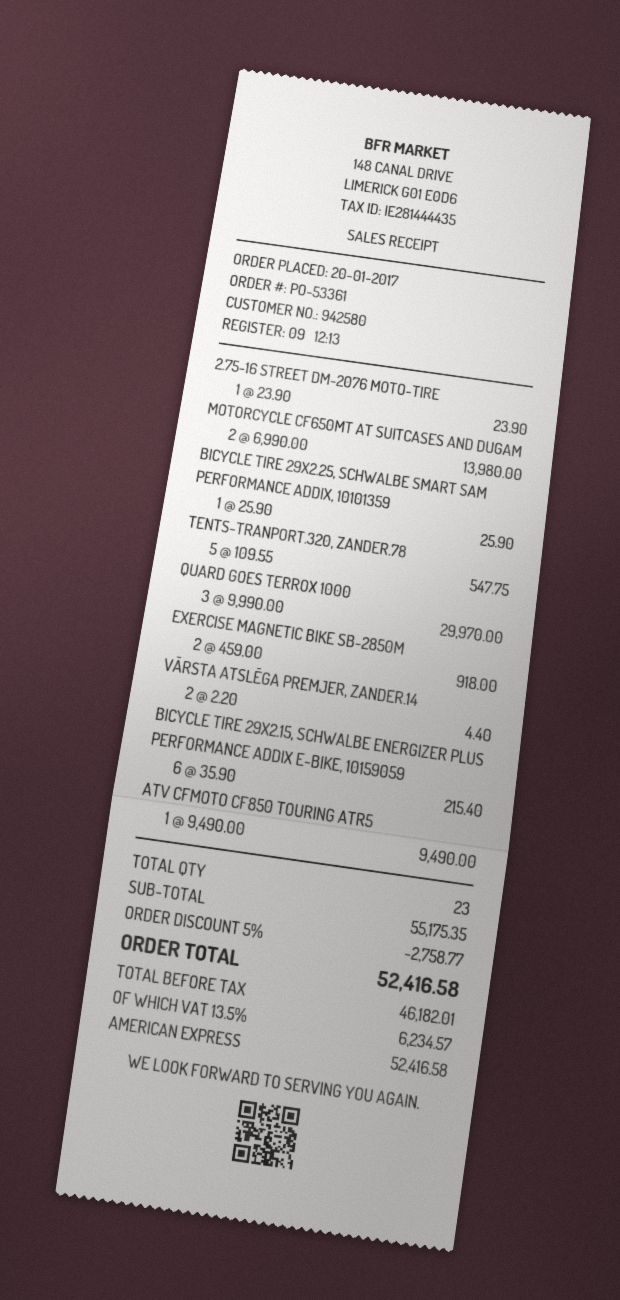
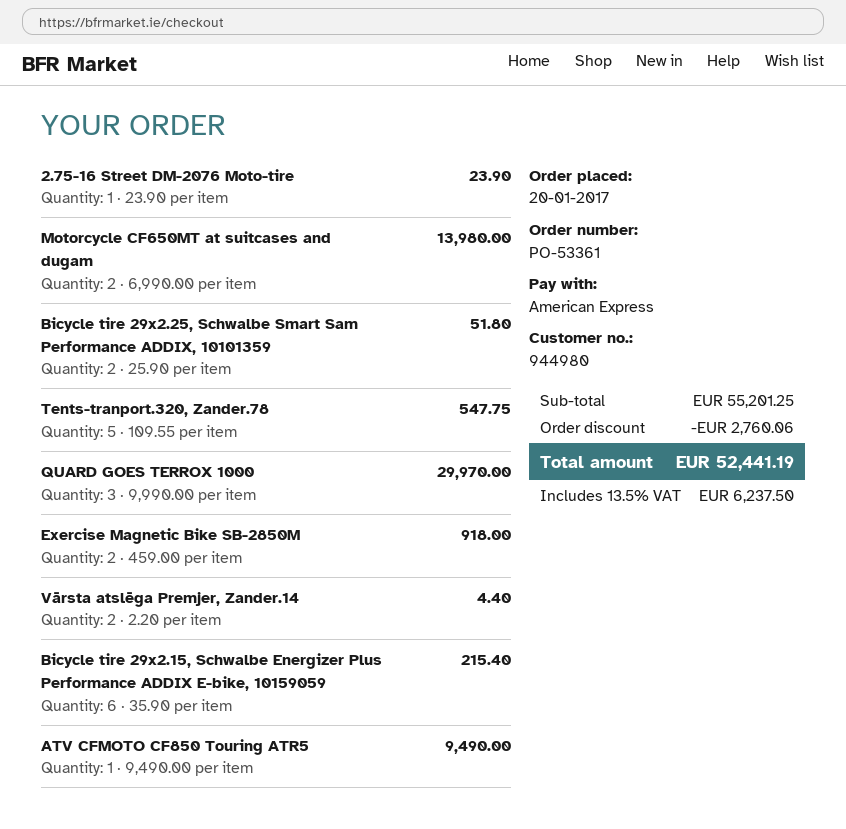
customer number: 942580 -> 944980
BICYCLE TIRE 29X2.25, SCHWALBE SMART SAM PERFORMANCE ADDIX, 10101359: 1 x 25.90 = 25.90 -> 2 x 25.90 = 51.80
subtotal: 55175.35 -> 55201.25
discount: 2758.77 -> 2760.06
tax: 13.5% = 6234.57 -> 13.5% = 6237.50
total: 52416.58 -> 52441.19

